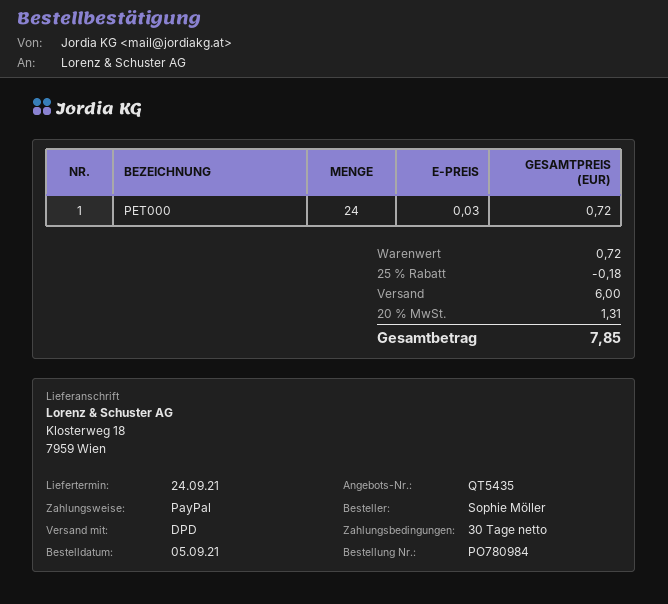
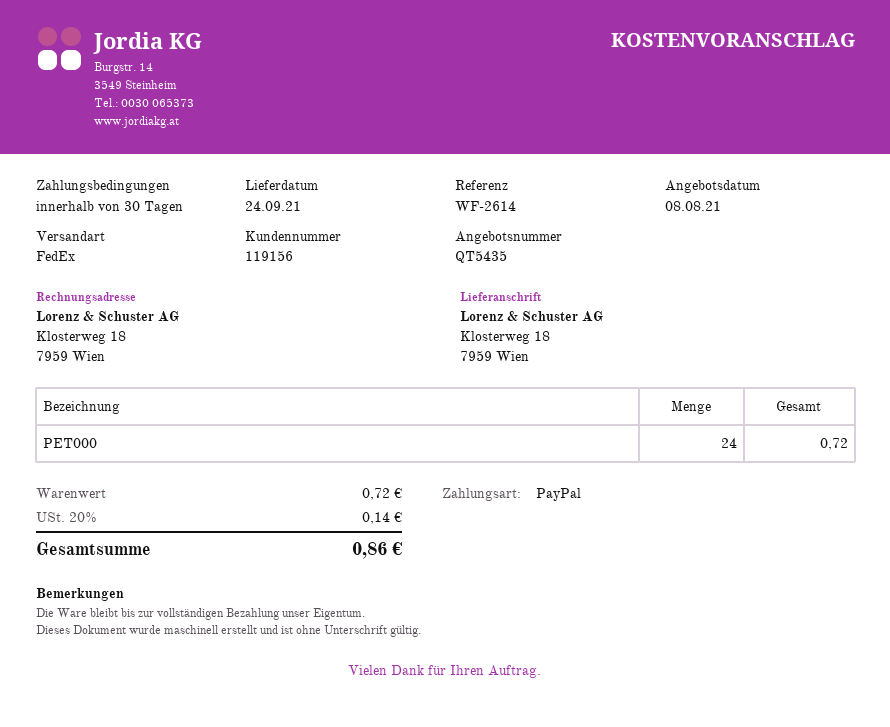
shipping method: DPD -> FedEx
discount: 25% = 0.18 -> none
shipping: 6.00 -> none
tax: 20% = 1.31 -> 20% = 0.14
total: 7.85 -> 0.86

